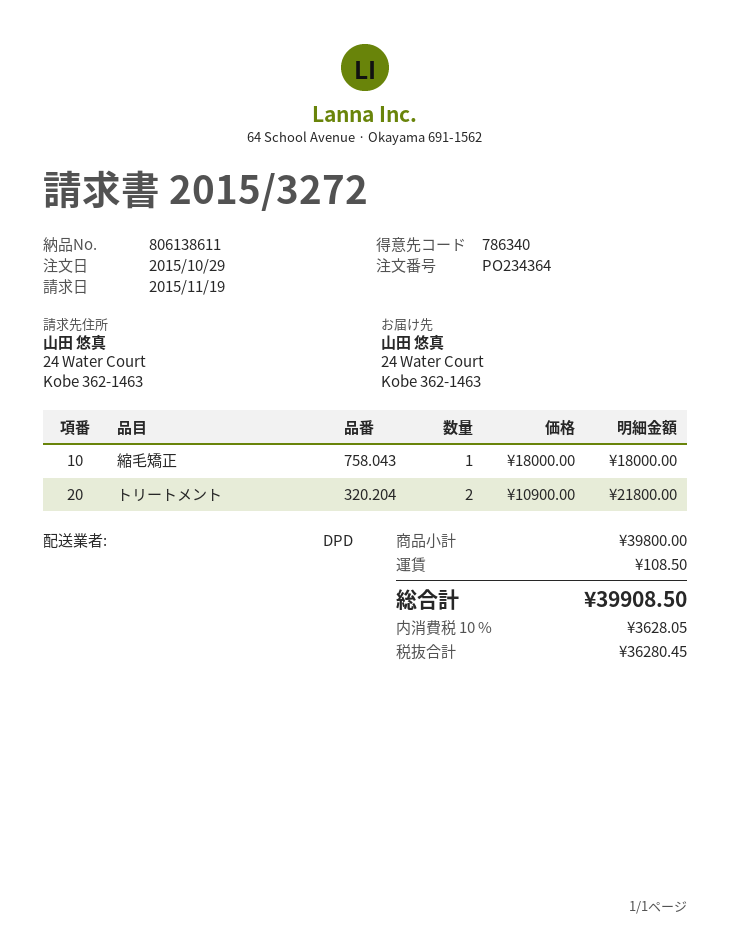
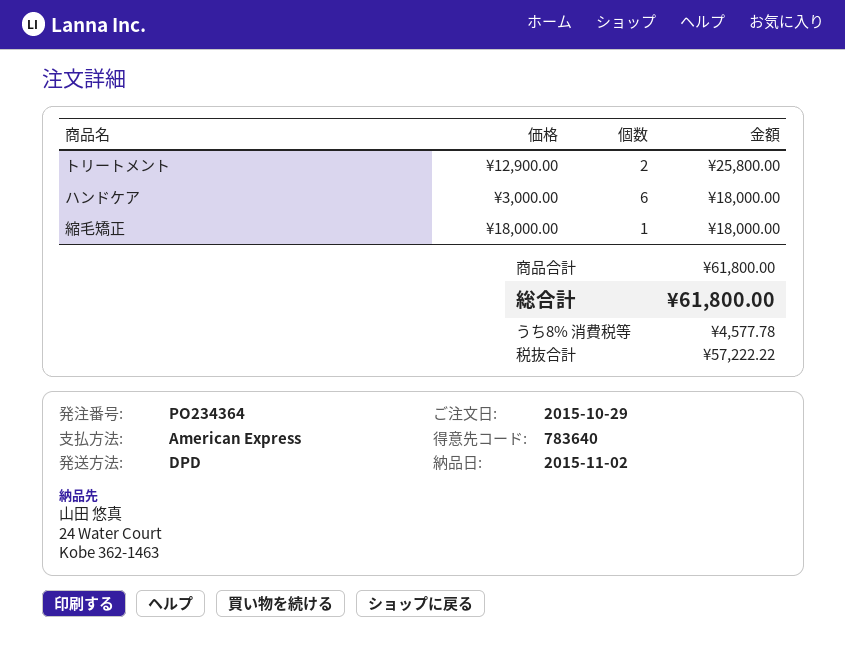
customer number: 786340 -> 783640
トリートメント: 2 x 10900.00 = 21800.00 -> 2 x 12900.00 = 25800.00
ハンドケア: none -> 6 x 3000.00 = 18000.00
subtotal: 39800.00 -> 61800.00
shipping: 108.50 -> none
net: 36280.45 -> 57222.22
tax: 10% = 3628.05 -> 8% = 4577.78
total: 39908.50 -> 61800.00

